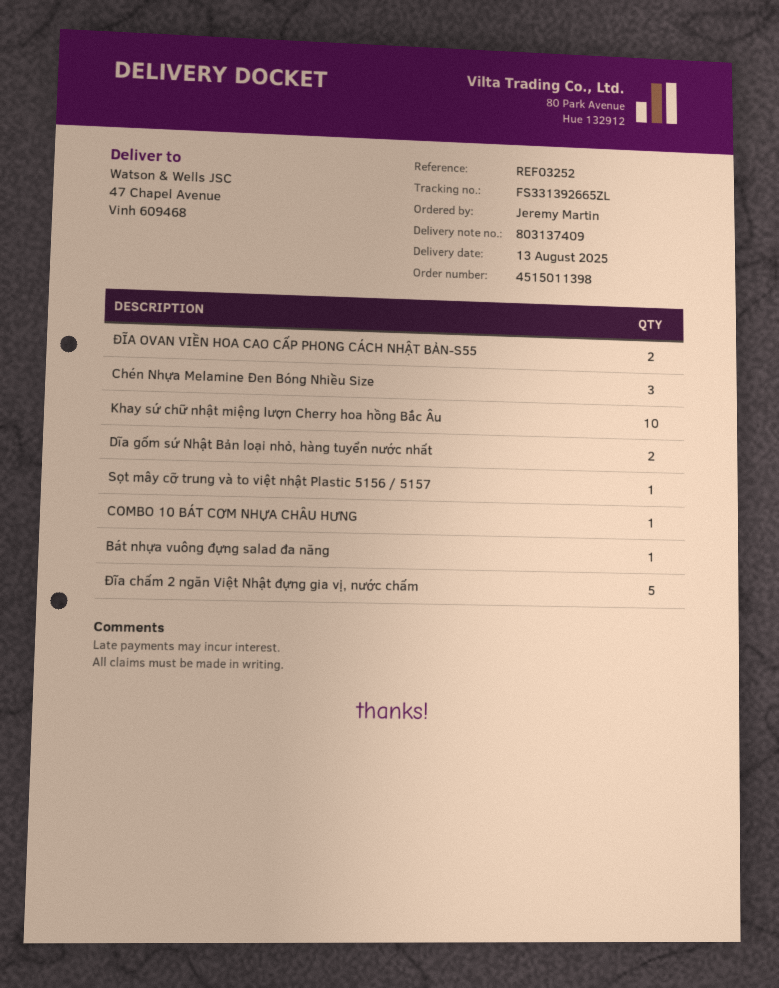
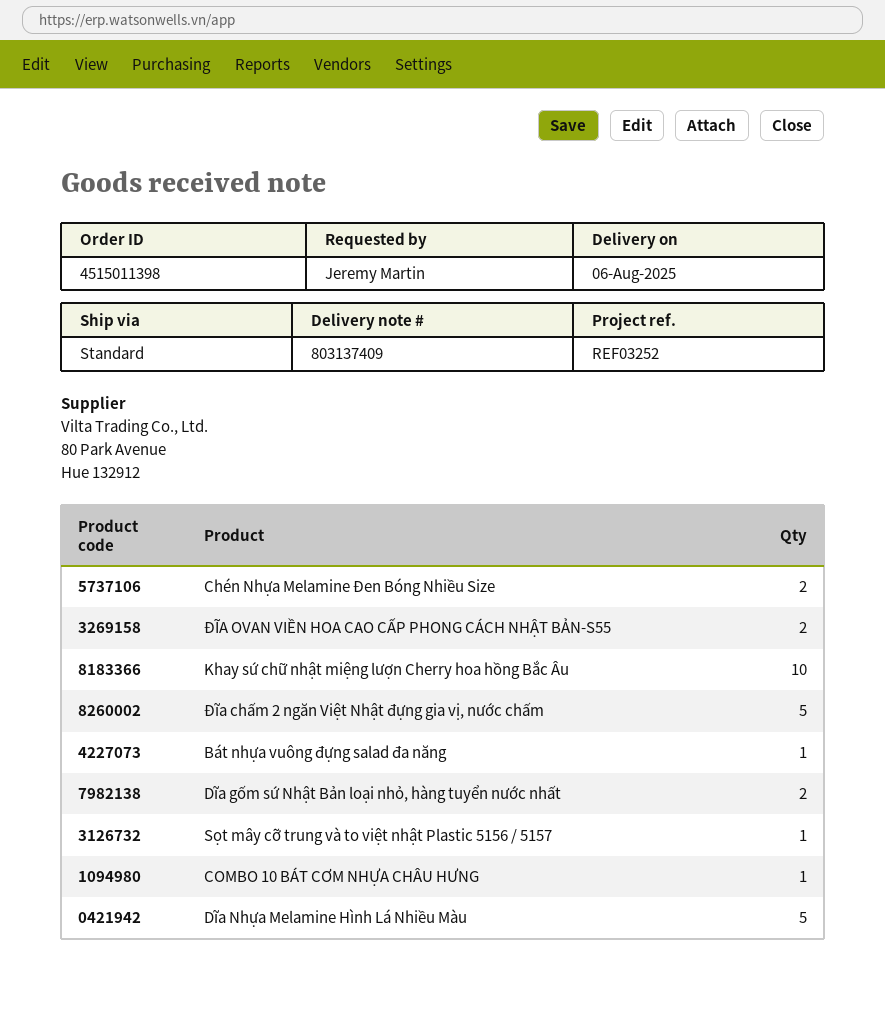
delivery date: 2025-08-13 -> 2025-08-06
Chén Nhựa Melamine Đen Bóng Nhiều Size: 3 -> 2
Dĩa Nhựa Melamine Hình Lá Nhiều Màu: none -> 5

